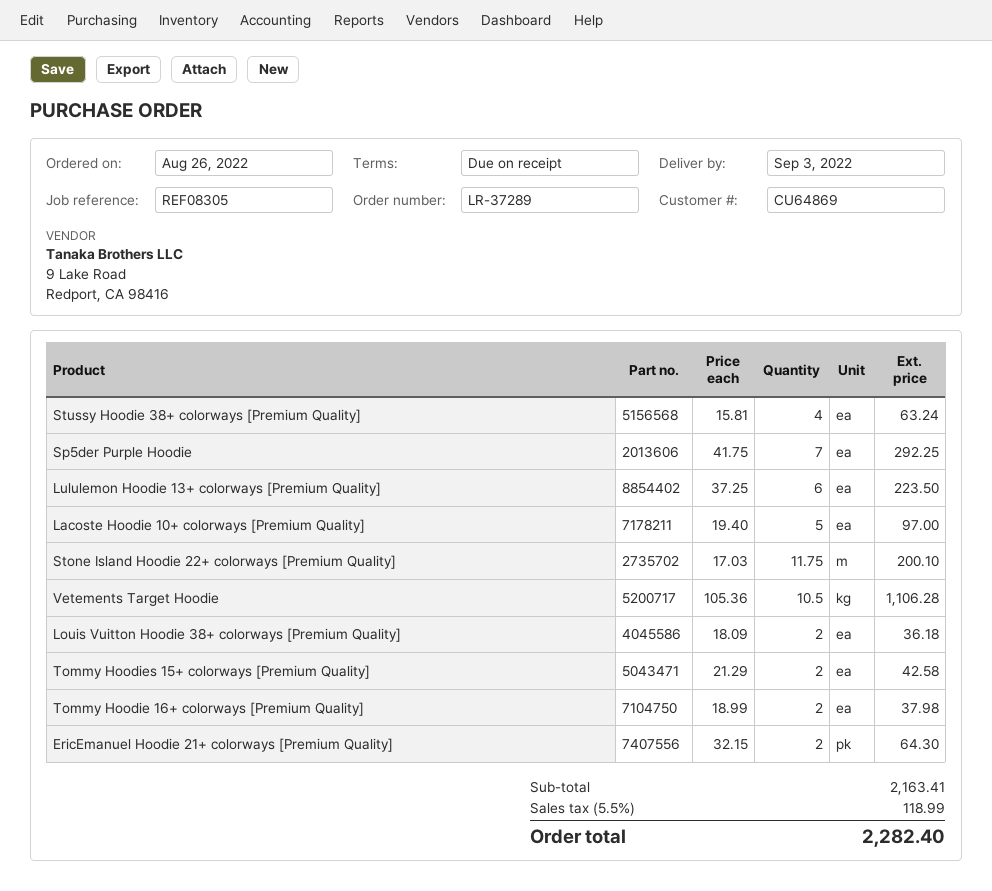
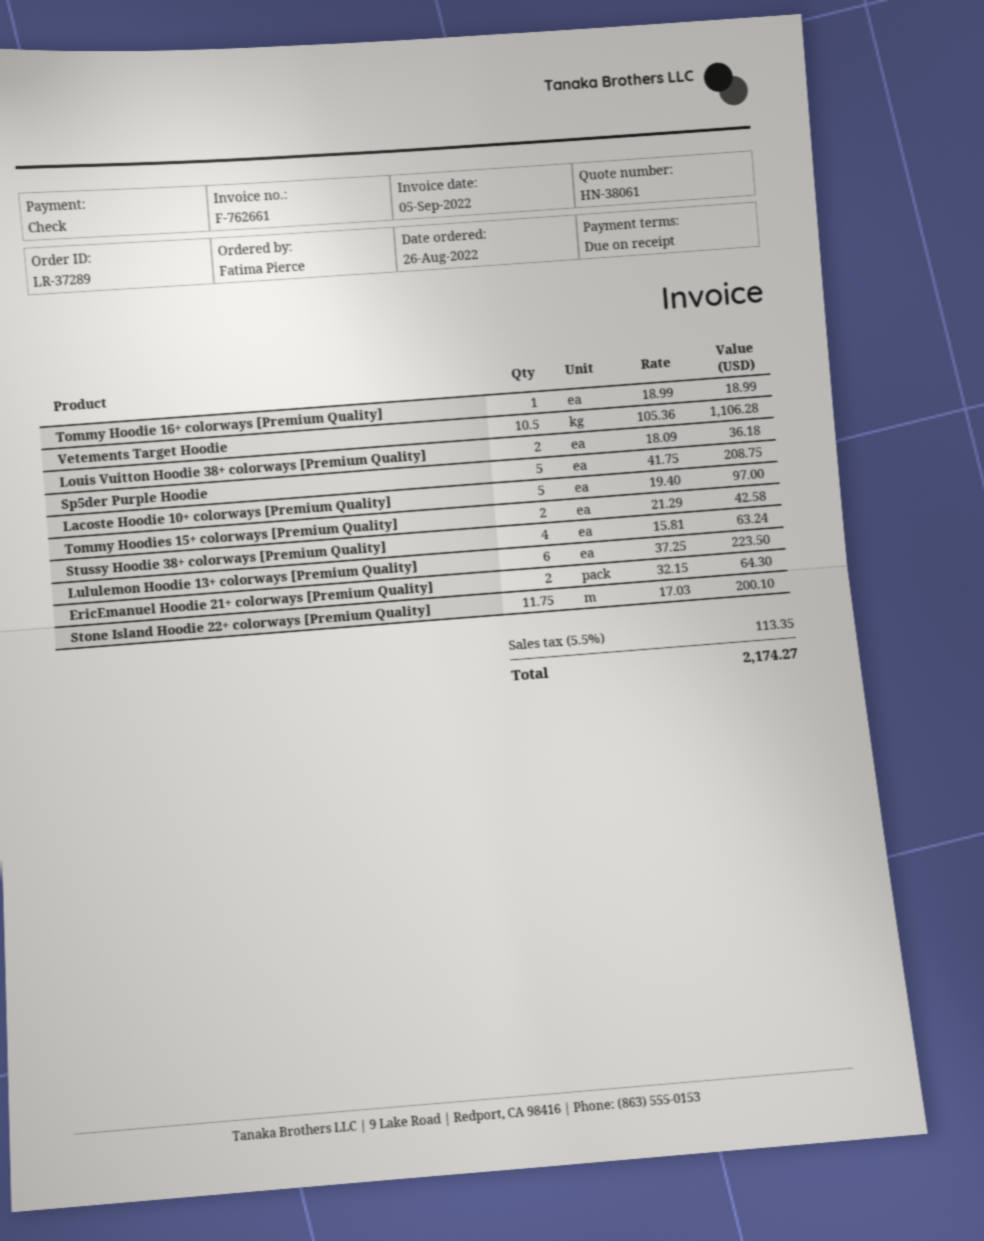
Sp5der Purple Hoodie: 7 x 41.75 = 292.25 -> 5 x 41.75 = 208.75
Tommy Hoodie 16+ colorways [Premium Quality]: 2 x 18.99 = 37.98 -> 1 x 18.99 = 18.99
tax: 5.5% = 118.99 -> 5.5% = 113.35
total: 2282.40 -> 2174.27

